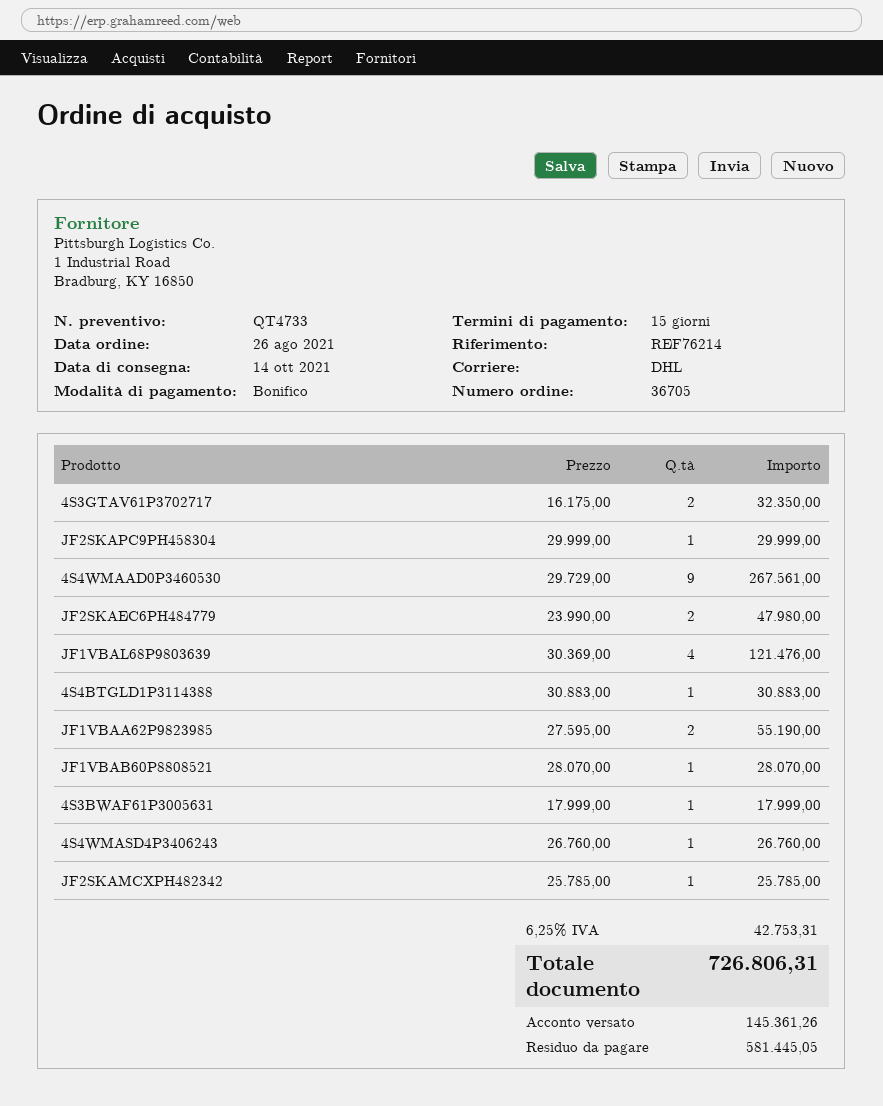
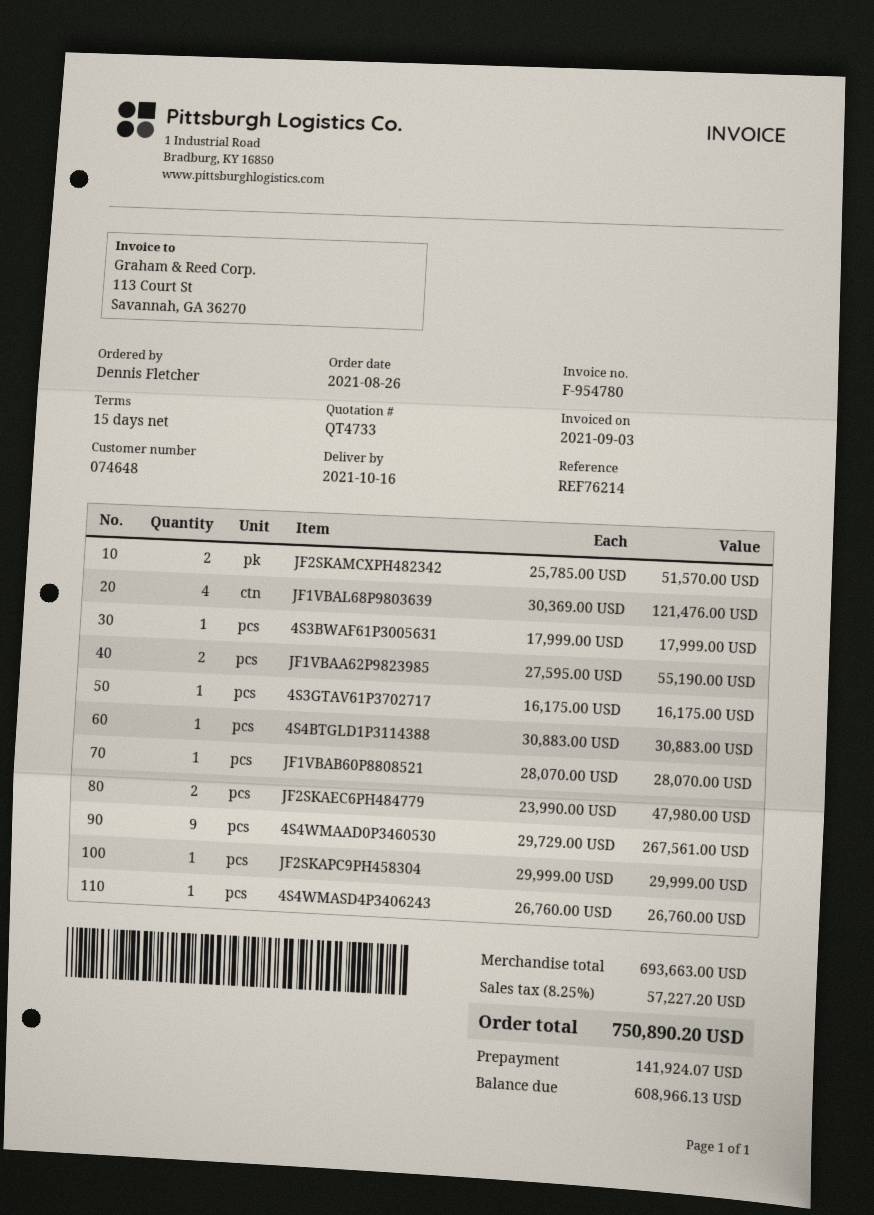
delivery date: 2021-10-14 -> 2021-10-16
4S3GTAV61P3702717: 2 x 16175.00 = 32350.00 -> 1 x 16175.00 = 16175.00
JF2SKAMCXPH482342: 1 x 25785.00 = 25785.00 -> 2 x 25785.00 = 51570.00
tax: 6.25% = 42753.31 -> 8.25% = 57227.20
total: 726806.31 -> 750890.20
deposit: 145361.26 -> 141924.07
balance: 581445.05 -> 608966.13

